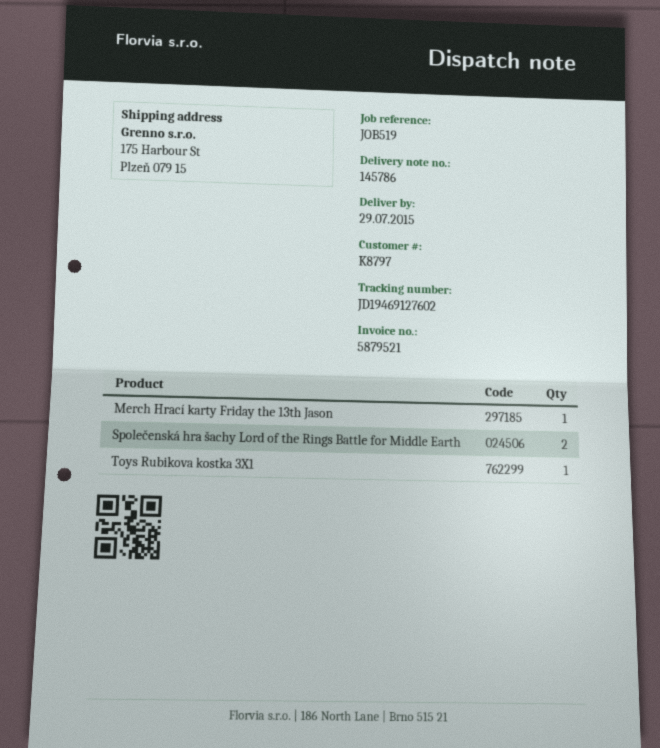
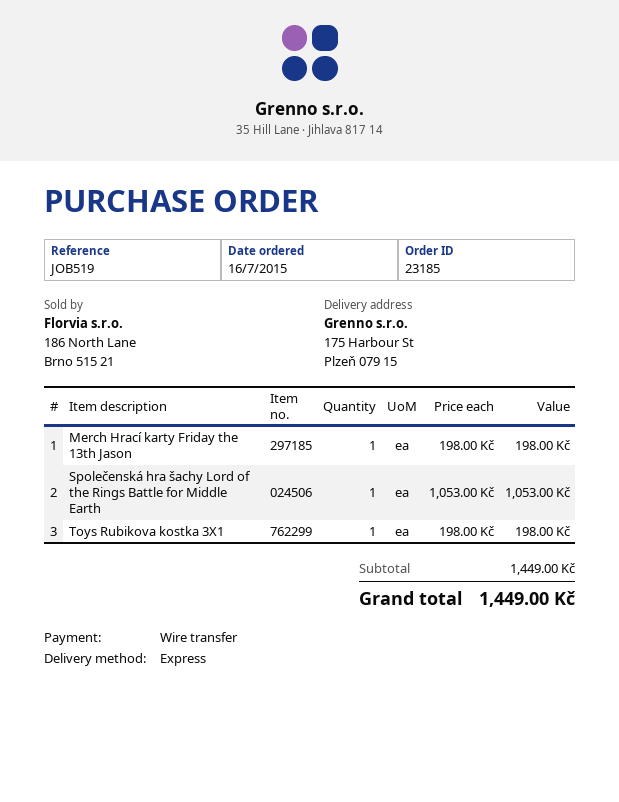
Společenská hra šachy Lord of the Rings Battle for Middle Earth: 2 -> 1

